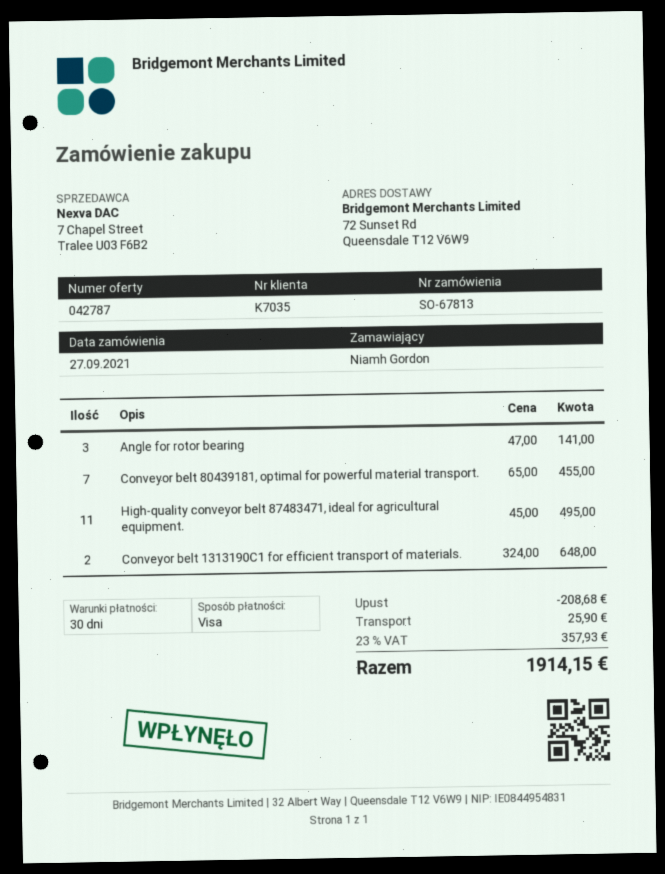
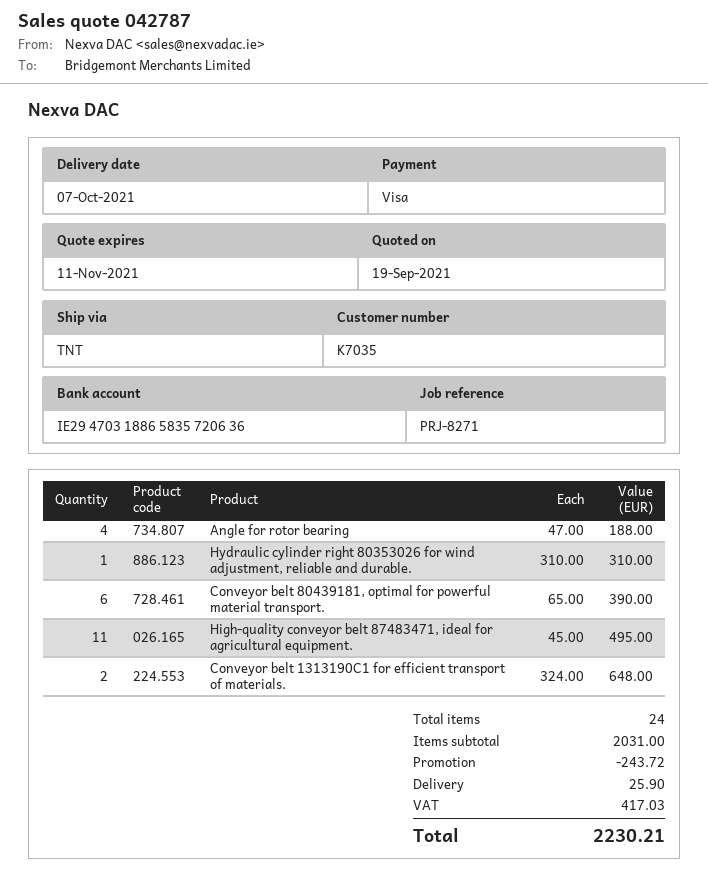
Angle for rotor bearing: 3 x 47.00 = 141.00 -> 4 x 47.00 = 188.00
Conveyor belt 80439181, optimal for powerful material transport.: 7 x 65.00 = 455.00 -> 6 x 65.00 = 390.00
Hydraulic cylinder right 80353026 for wind adjustment, reliable and durable.: none -> 1 x 310.00 = 310.00
discount: 208.68 -> 243.72
tax: 357.93 -> 417.03
total: 1914.15 -> 2230.21

